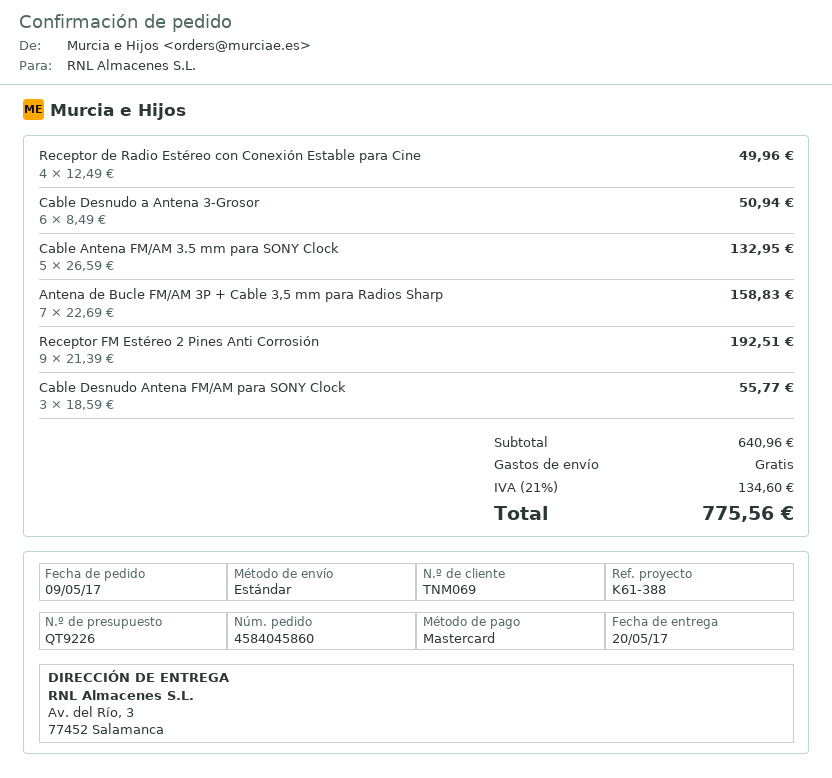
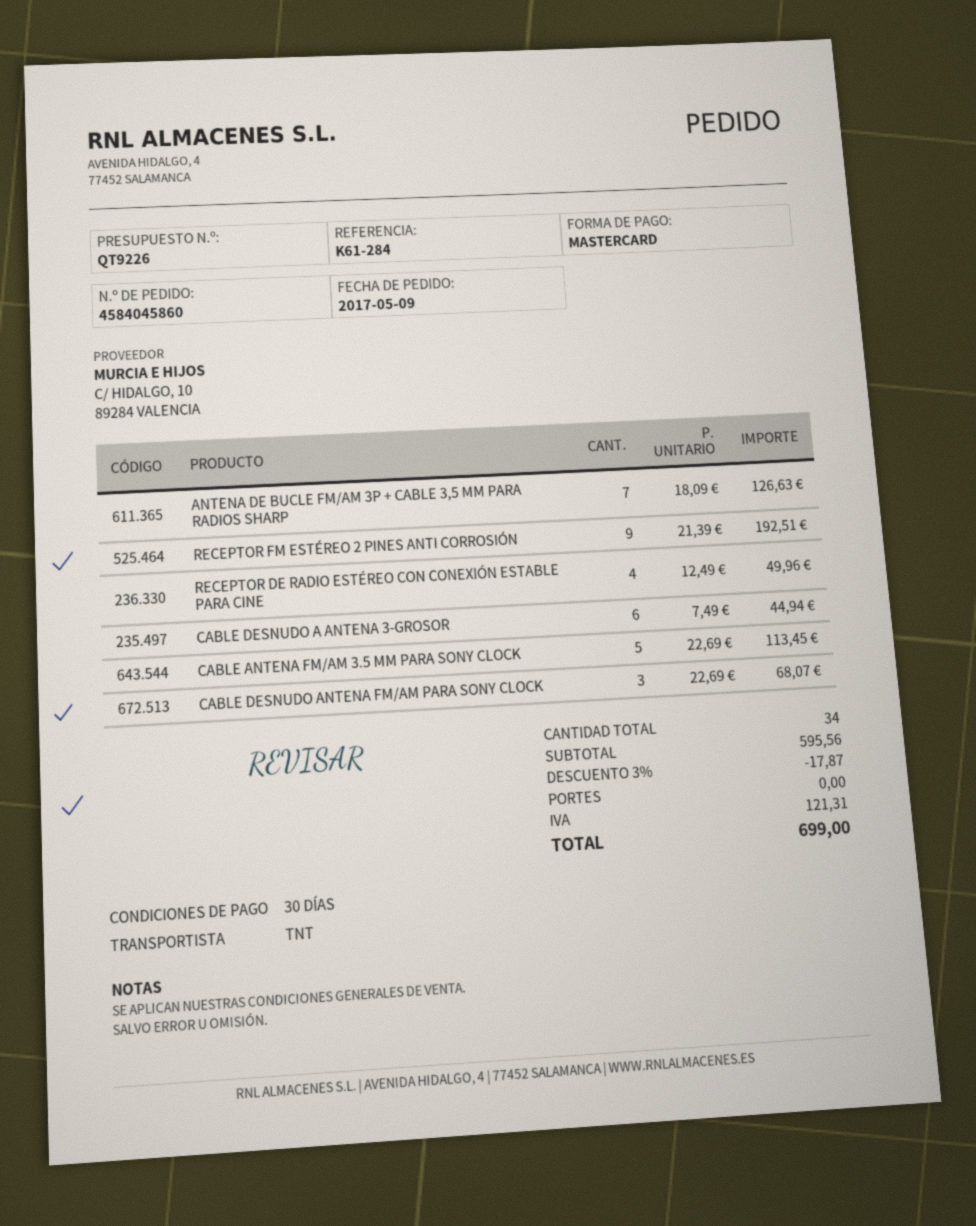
reference: K61-388 -> K61-284
shipping method: standard -> TNT
Cable Desnudo a Antena 3‑Grosor: 6 x 8.49 = 50.94 -> 6 x 7.49 = 44.94
Cable Antena FM/AM 3.5 mm para SONY Clock: 5 x 26.59 = 132.95 -> 5 x 22.69 = 113.45
Antena de Bucle FM/AM 3P + Cable 3,5 mm para Radios Sharp: 7 x 22.69 = 158.83 -> 7 x 18.09 = 126.63
Cable Desnudo Antena FM/AM para SONY Clock: 3 x 18.59 = 55.77 -> 3 x 22.69 = 68.07
subtotal: 640.96 -> 595.56
discount: none -> 3% = 17.87
tax: 134.60 -> 121.31
total: 775.56 -> 699.00

